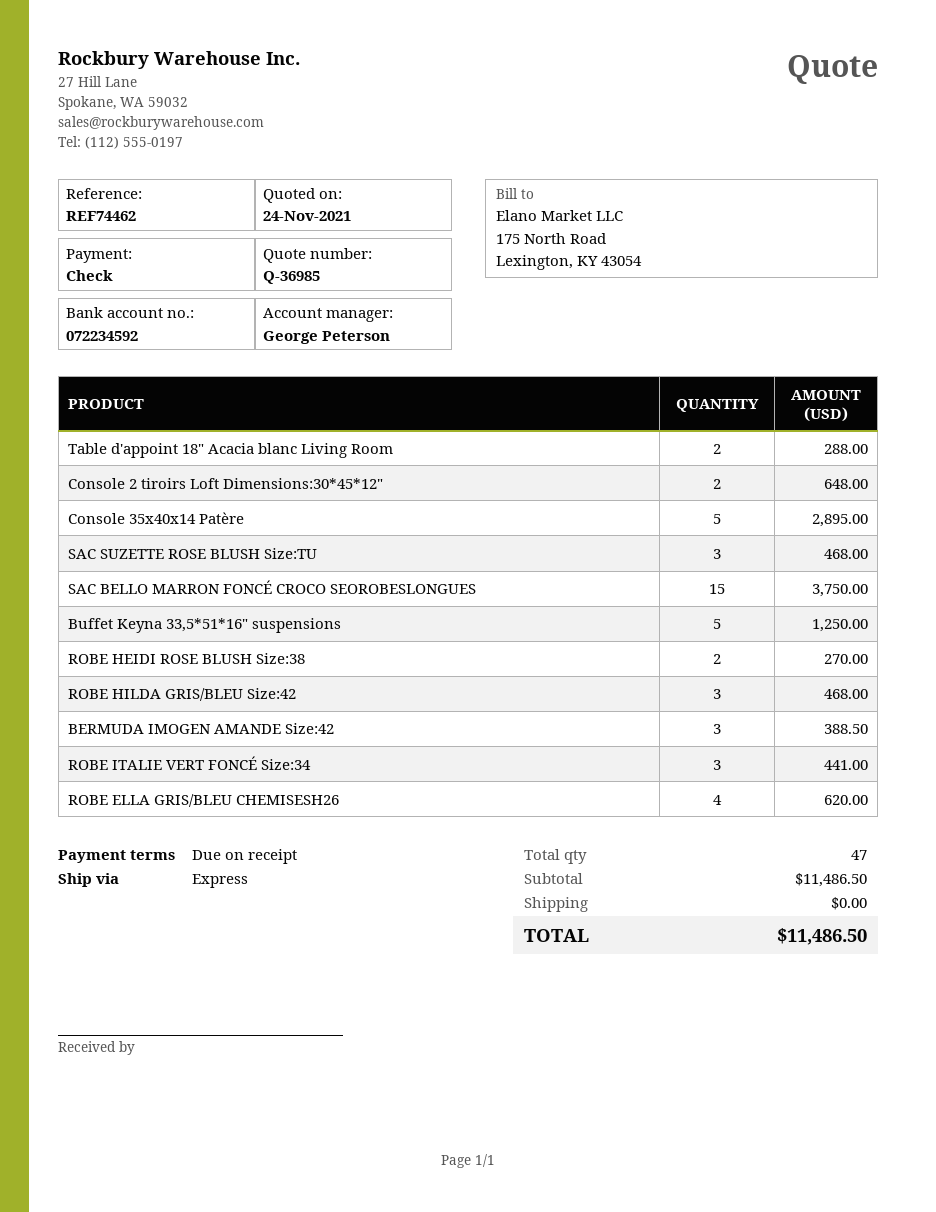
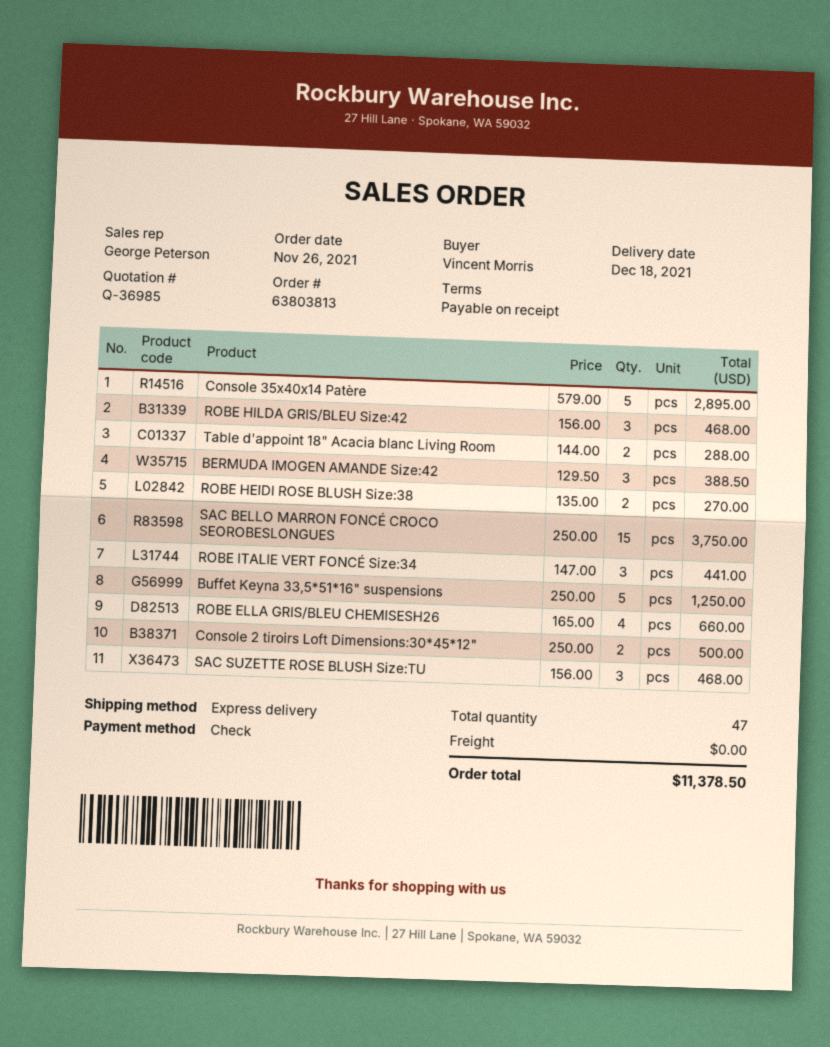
Console 2 tiroirs Loft Dimensions:30*45*12": 2 for 648.00 -> 2 for 500.00
ROBE ELLA GRIS/BLEU CHEMISESH26: 4 for 620.00 -> 4 for 660.00
total: 11486.50 -> 11378.50

